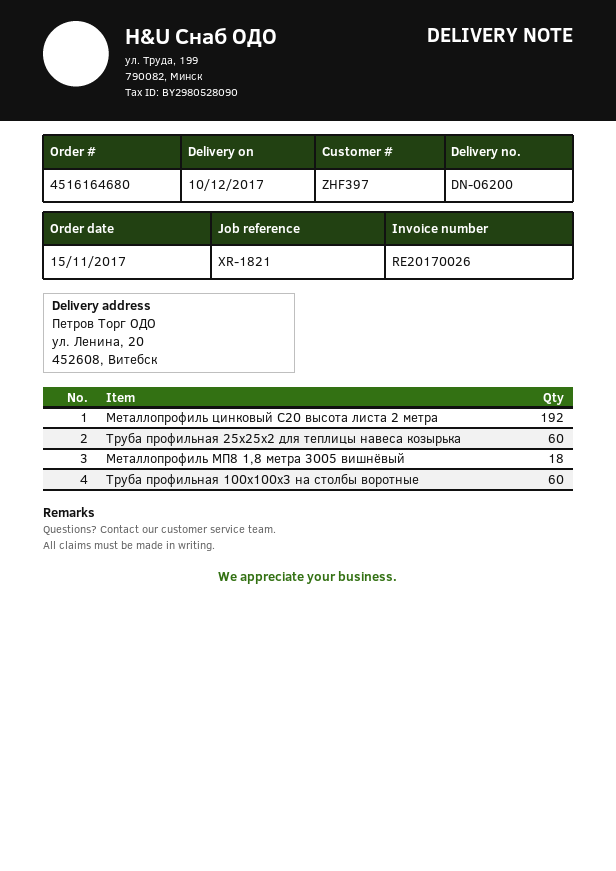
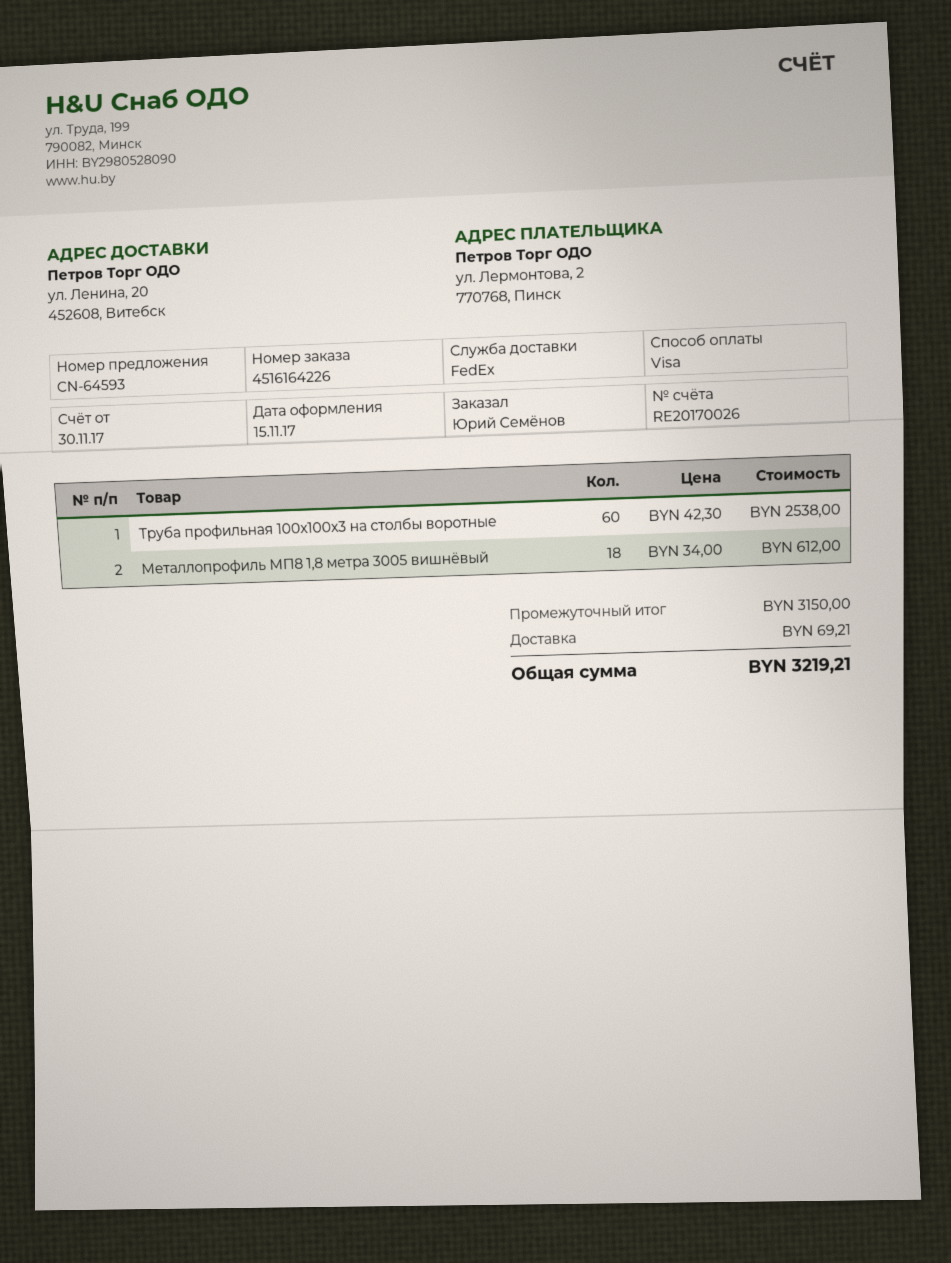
order number: 4516164680 -> 4516164226
Металлопрофиль цинковый С20 высота листа 2 метра: 192 -> none
Труба профильная 25х25х2 для теплицы навеса козырька: 60 -> none

